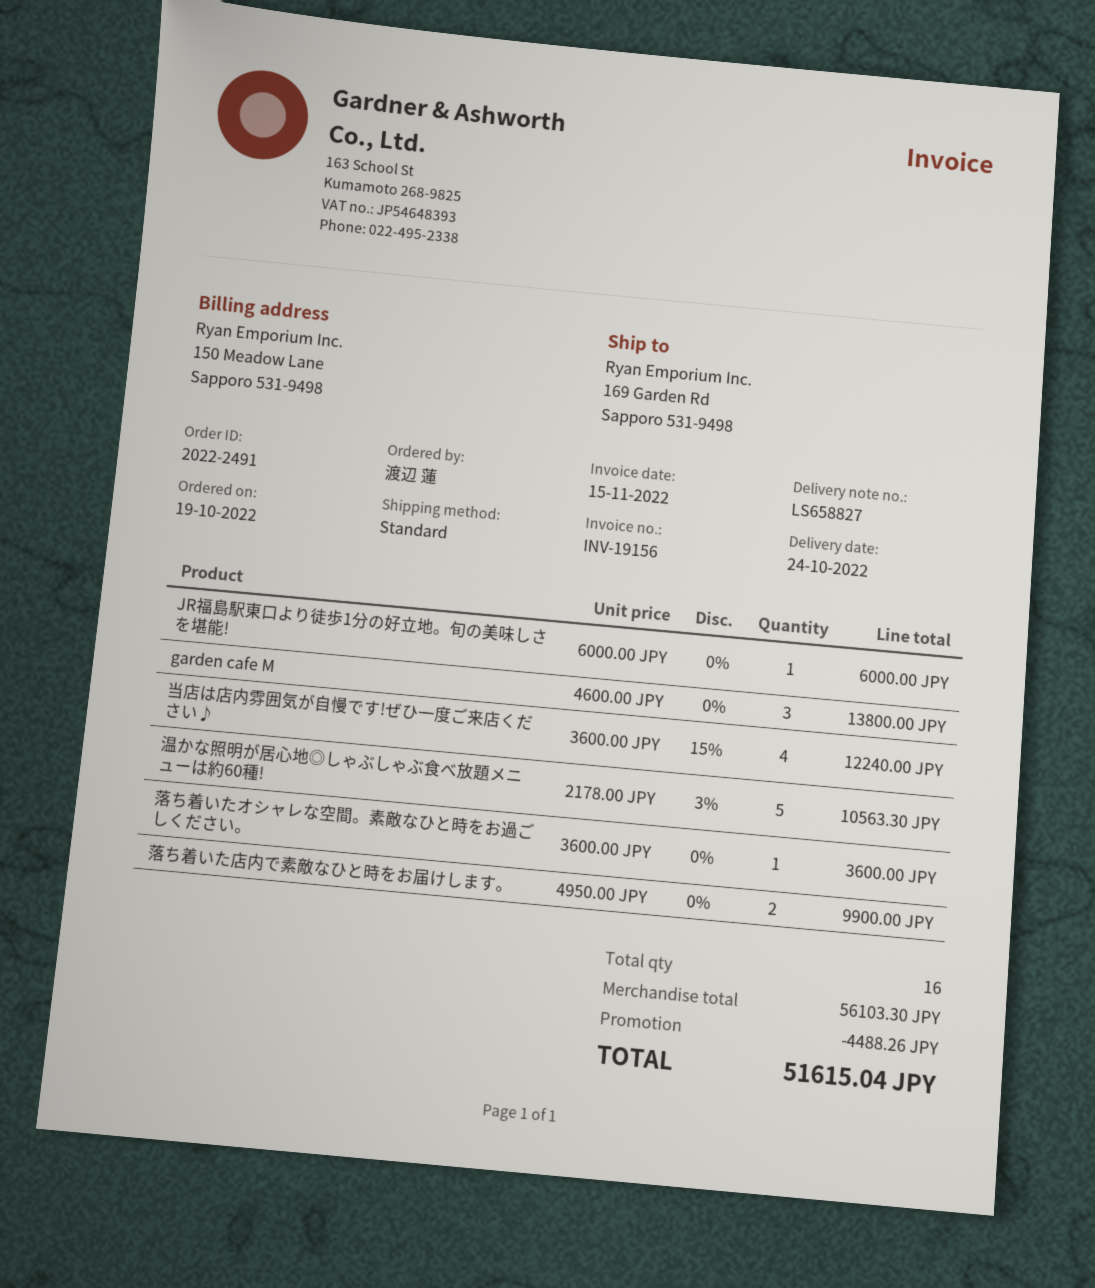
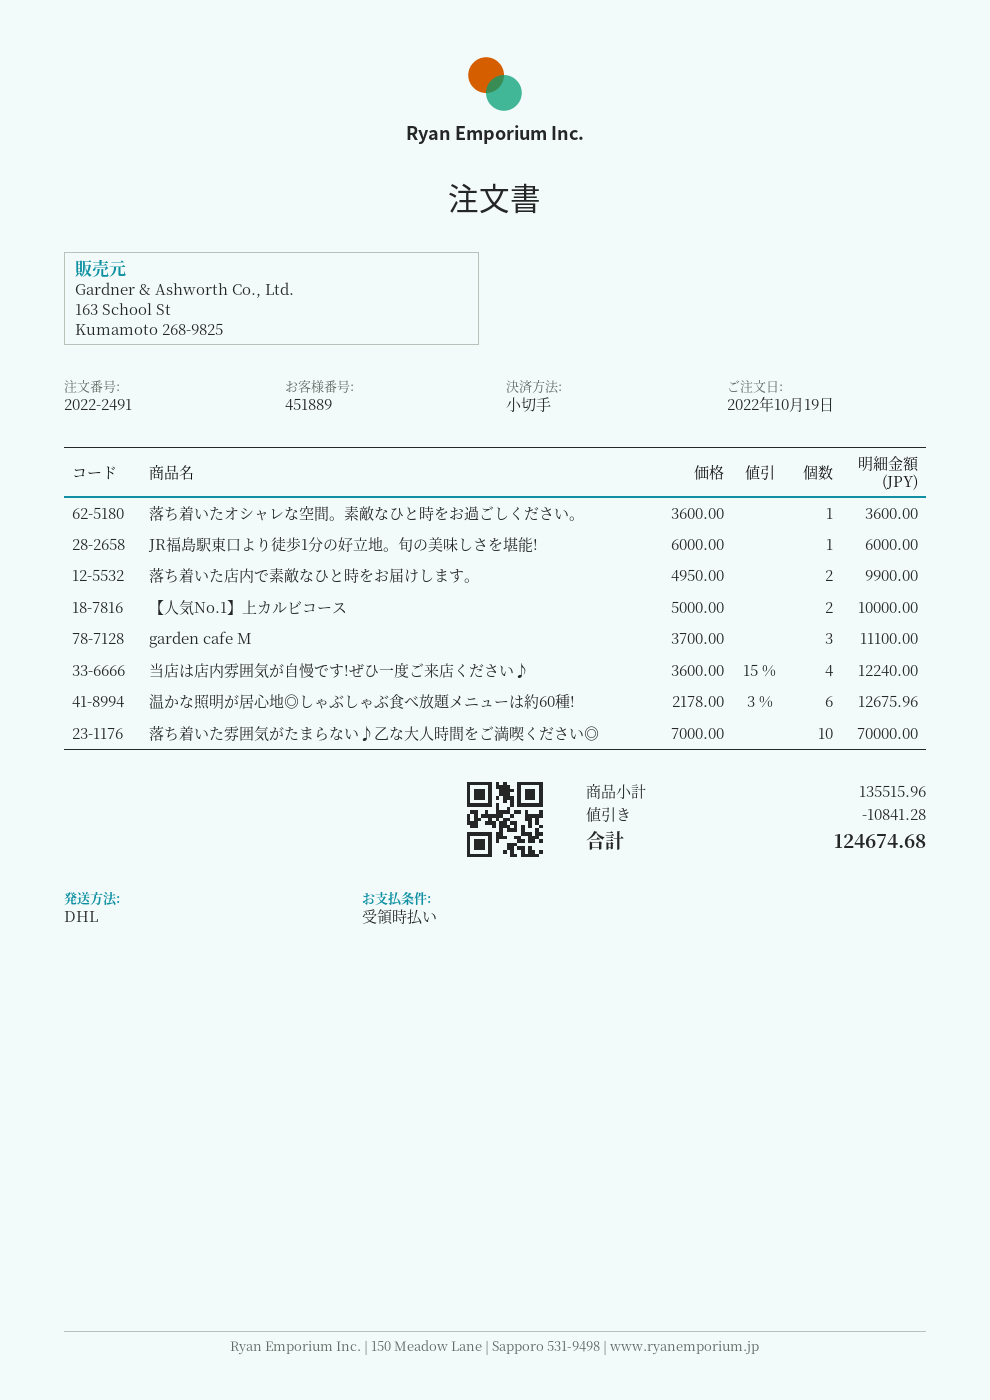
shipping method: standard -> DHL
garden cafe M: 3 x 4600.00 = 13800.00 -> 3 x 3700.00 = 11100.00
温かな照明が居心地◎しゃぶしゃぶ食べ放題メニューは約60種!: 5 x 2178.00 - 3% = 10563.30 -> 6 x 2178.00 - 3% = 12675.96
【人気No.1】上カルビコース: none -> 2 x 5000.00 = 10000.00
落ち着いた雰囲気がたまらない♪乙な大人時間をご満喫ください◎: none -> 10 x 7000.00 = 70000.00
subtotal: 56103.30 -> 135515.96
discount: 4488.26 -> 10841.28
total: 51615.04 -> 124674.68

